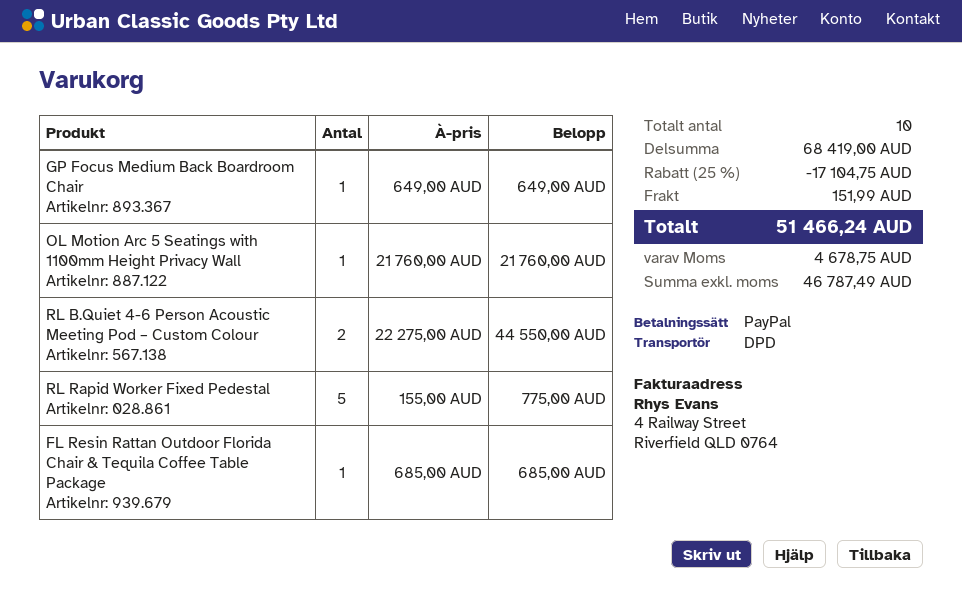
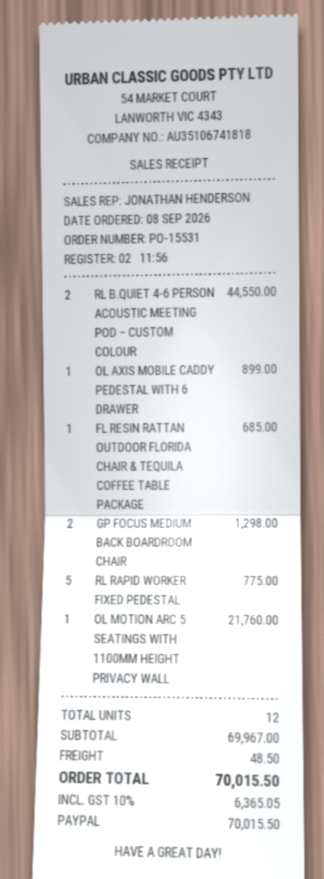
GP Focus Medium Back Boardroom Chair: 1 for 649.00 -> 2 for 1298.00
OL AXIS MOBILE CADDY PEDESTAL WITH 6 DRAWER: none -> 1 for 899.00
total quantity: 10 -> 12
subtotal: 68419.00 -> 69967.00
discount: 25% = 17104.75 -> none
shipping: 151.99 -> 48.50
tax: 4678.75 -> 6365.05
total: 51466.24 -> 70015.50

